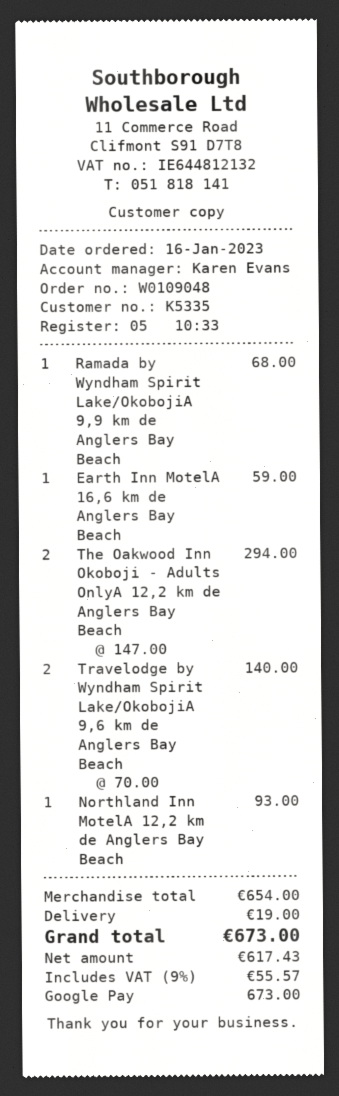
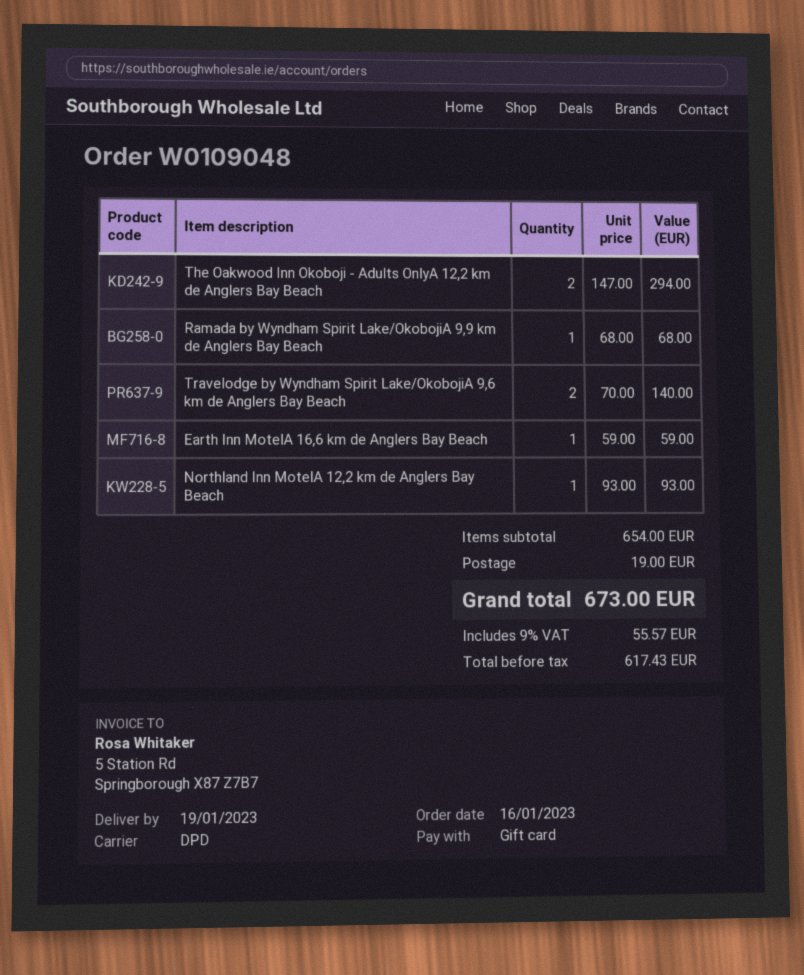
payment method: Google Pay -> gift card

